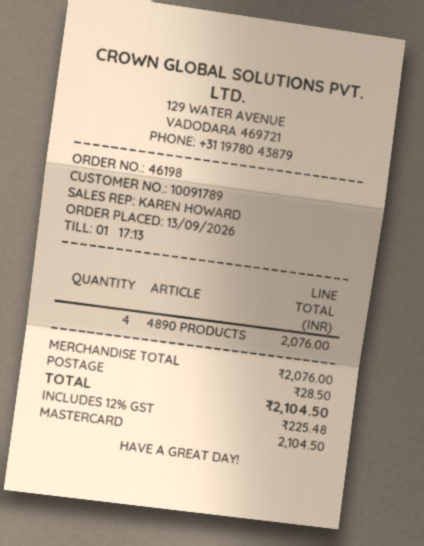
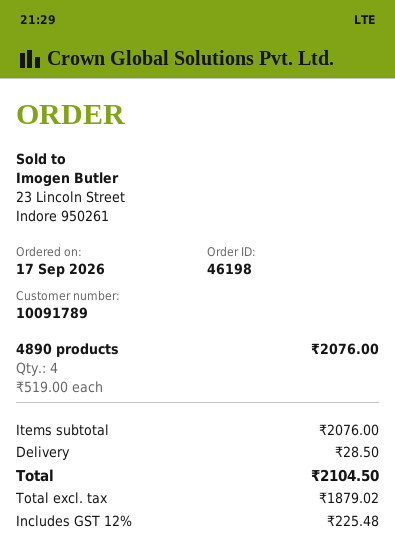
order date: 2026-09-13 -> 2026-09-17

